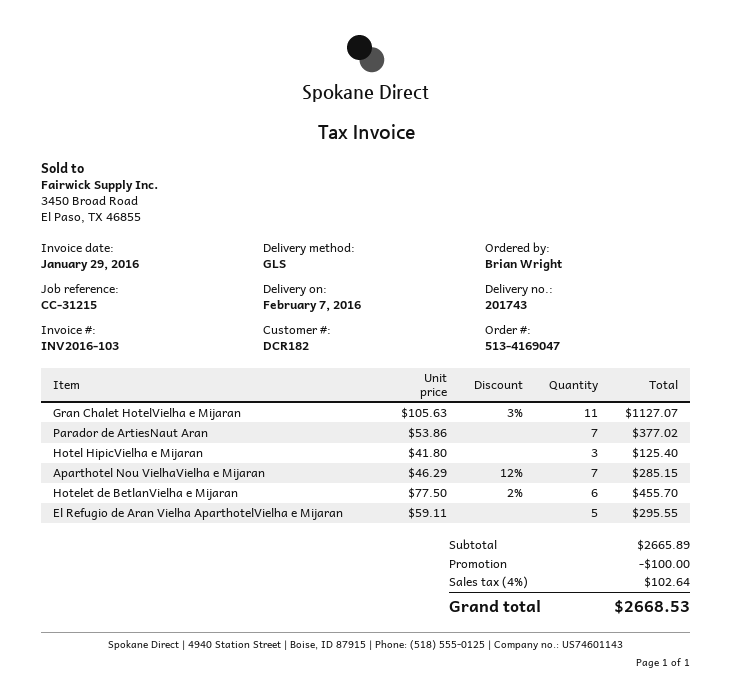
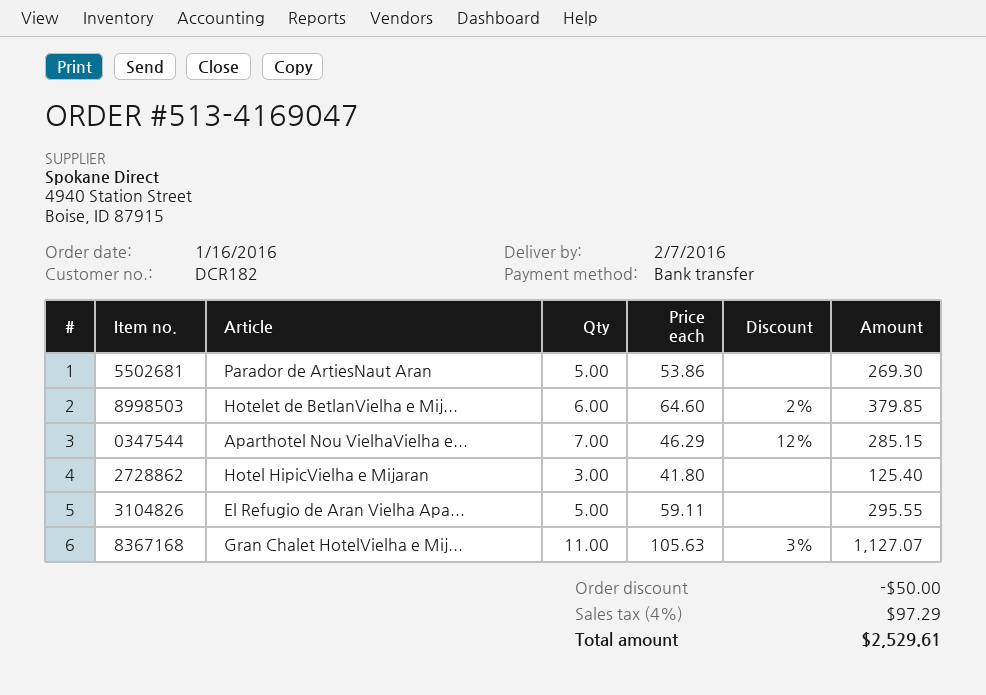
Parador de ArtiesNaut Aran: 7 x 53.86 = 377.02 -> 5 x 53.86 = 269.30
Hotelet de BetlanVielha e Mijaran: 6 x 77.50 - 2% = 455.70 -> 6 x 64.60 - 2% = 379.85
discount: 100.00 -> 50.00
tax: 4% = 102.64 -> 4% = 97.29
total: 2668.53 -> 2529.61

